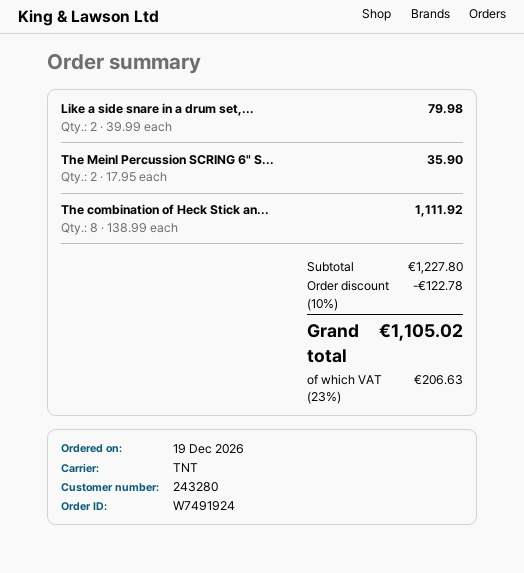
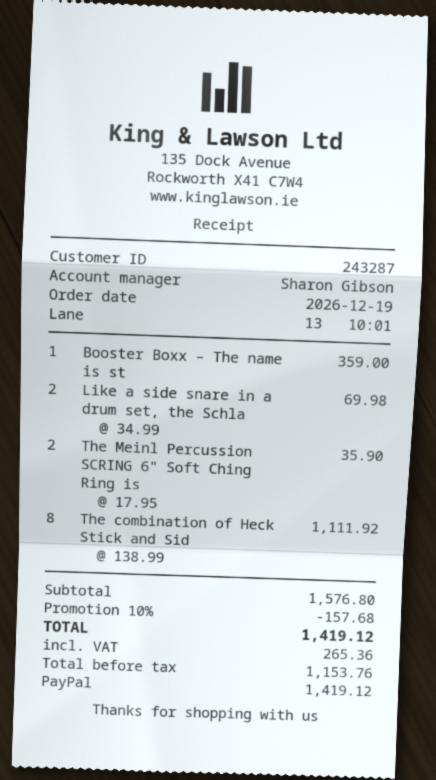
customer number: 243280 -> 243287
Like a side snare in a drum set,...: 2 x 39.99 = 79.98 -> 2 x 34.99 = 69.98
Booster Boxx – The name is st: none -> 1 x 359.00 = 359.00
subtotal: 1227.80 -> 1576.80
discount: 10% = 122.78 -> 10% = 157.68
tax: 206.63 -> 265.36
total: 1105.02 -> 1419.12

